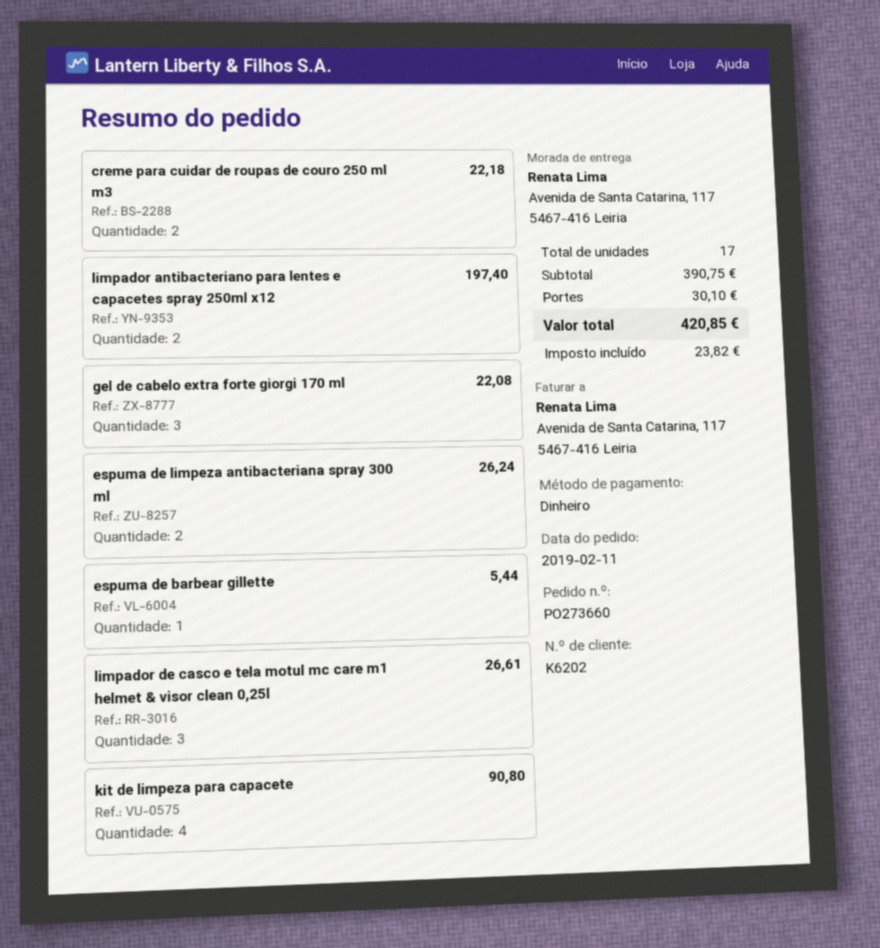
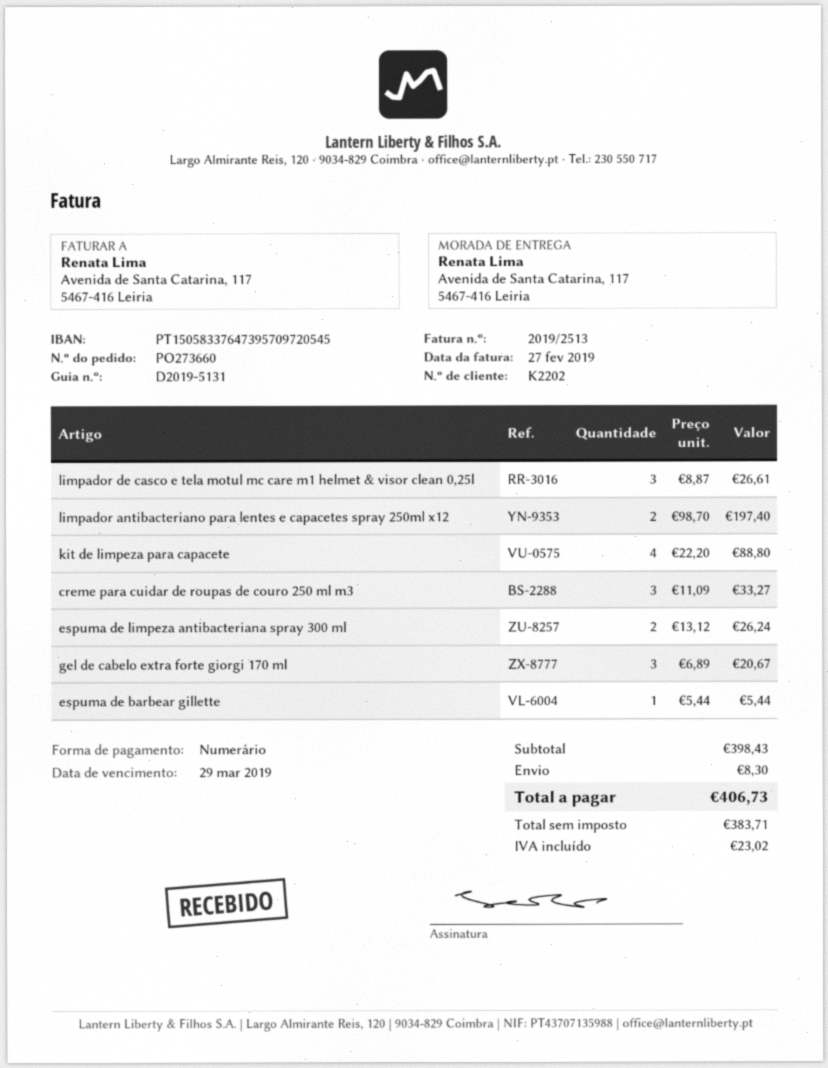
customer number: K6202 -> K2202
creme para cuidar de roupas de couro 250 ml m3: 2 for 22.18 -> 3 for 33.27
gel de cabelo extra forte giorgi 170 ml: 3 for 22.08 -> 3 for 20.67
kit de limpeza para capacete: 4 for 90.80 -> 4 for 88.80
subtotal: 390.75 -> 398.43
shipping: 30.10 -> 8.30
tax: 23.82 -> 23.02
total: 420.85 -> 406.73

